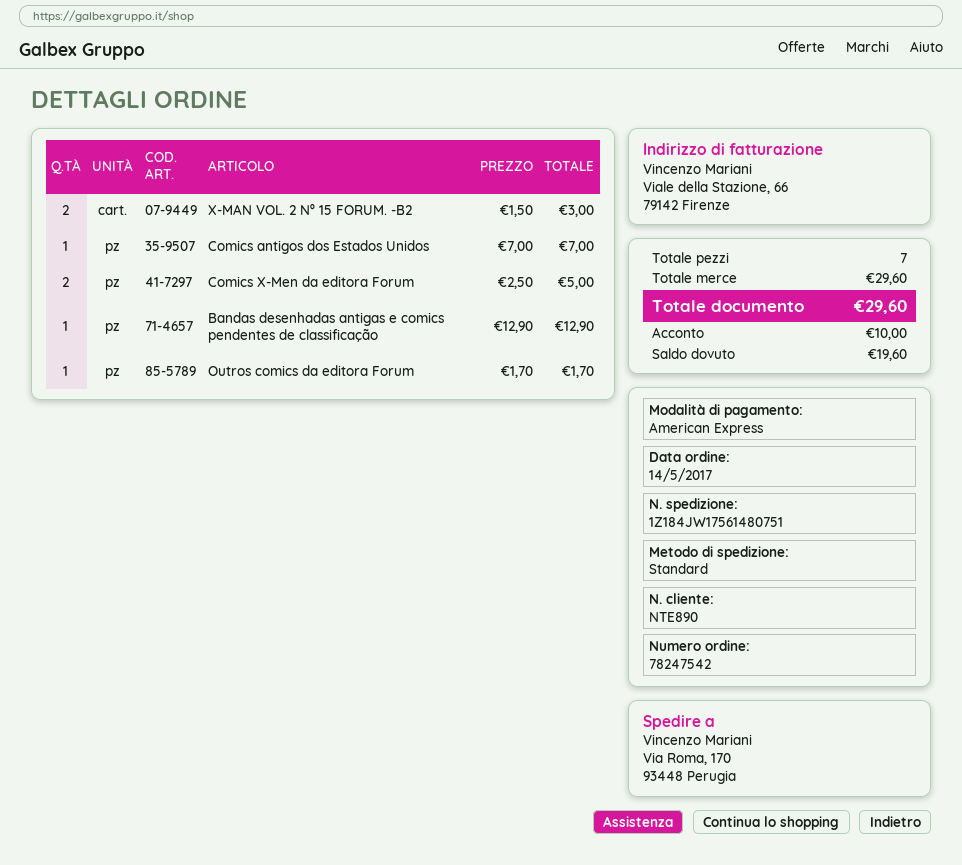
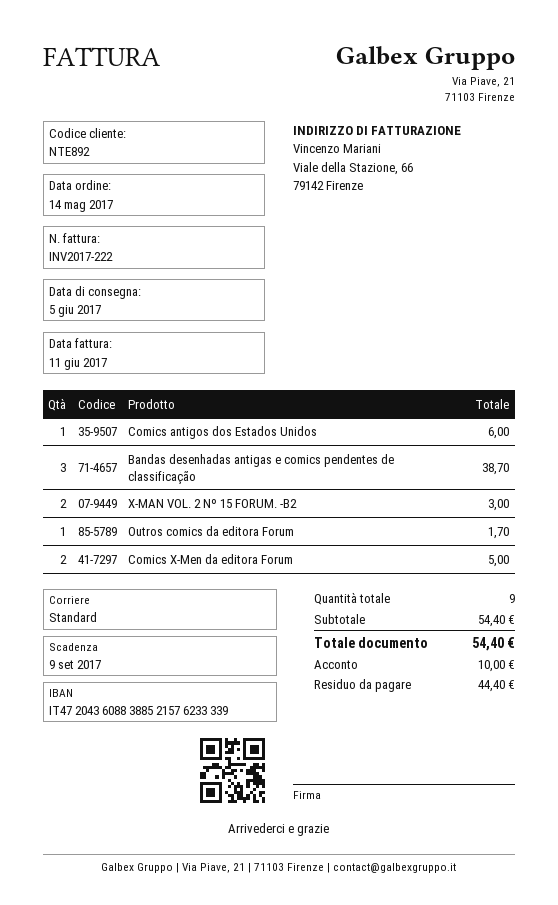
customer number: NTE890 -> NTE892
Comics antigos dos Estados Unidos: 1 for 7.00 -> 1 for 6.00
Bandas desenhadas antigas e comics pendentes de classificação: 1 for 12.90 -> 3 for 38.70
total quantity: 7 -> 9
subtotal: 29.60 -> 54.40
total: 29.60 -> 54.40
balance: 19.60 -> 44.40

